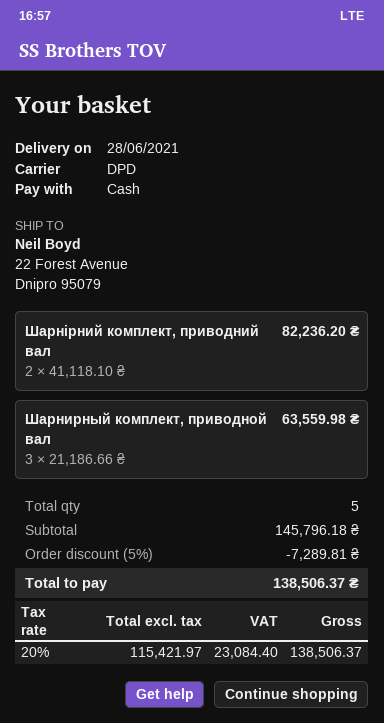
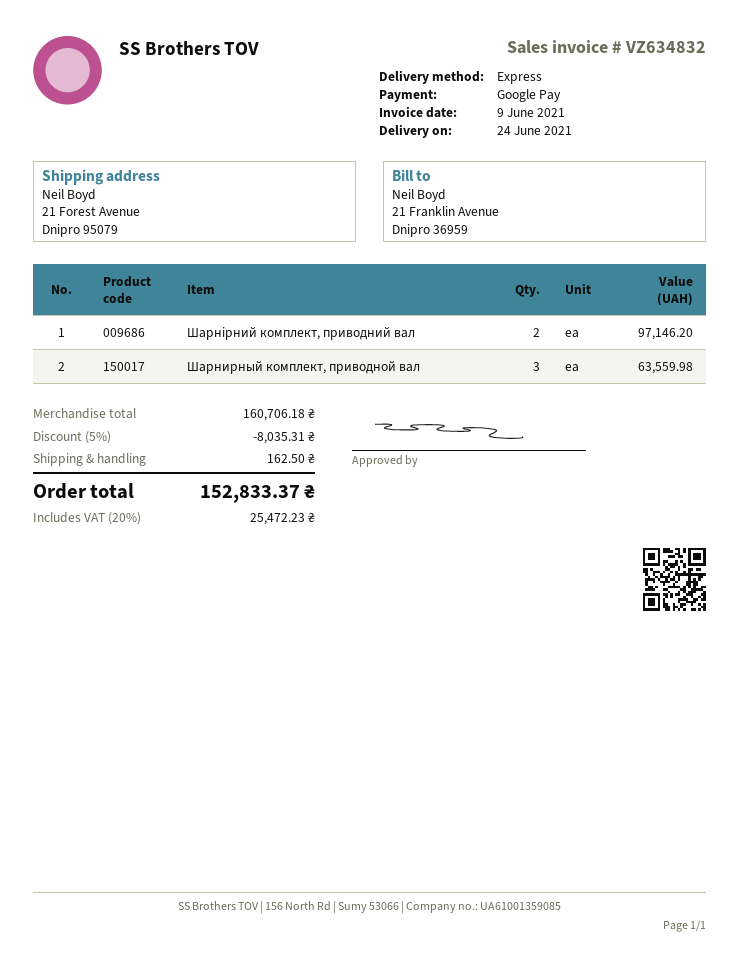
delivery date: 2021-06-28 -> 2021-06-24
payment method: cash -> Google Pay
shipping method: DPD -> express
ship to: 22 Forest Avenue, Dnipro 95079 -> 21 Forest Avenue, Dnipro 95079
Шарнірний комплект, приводний вал: 2 for 82236.20 -> 2 for 97146.20
subtotal: 145796.18 -> 160706.18
discount: 5% = 7289.81 -> 5% = 8035.31
shipping: none -> 162.50
tax: 20% = 23084.40 -> 20% = 25472.23
total: 138506.37 -> 152833.37

